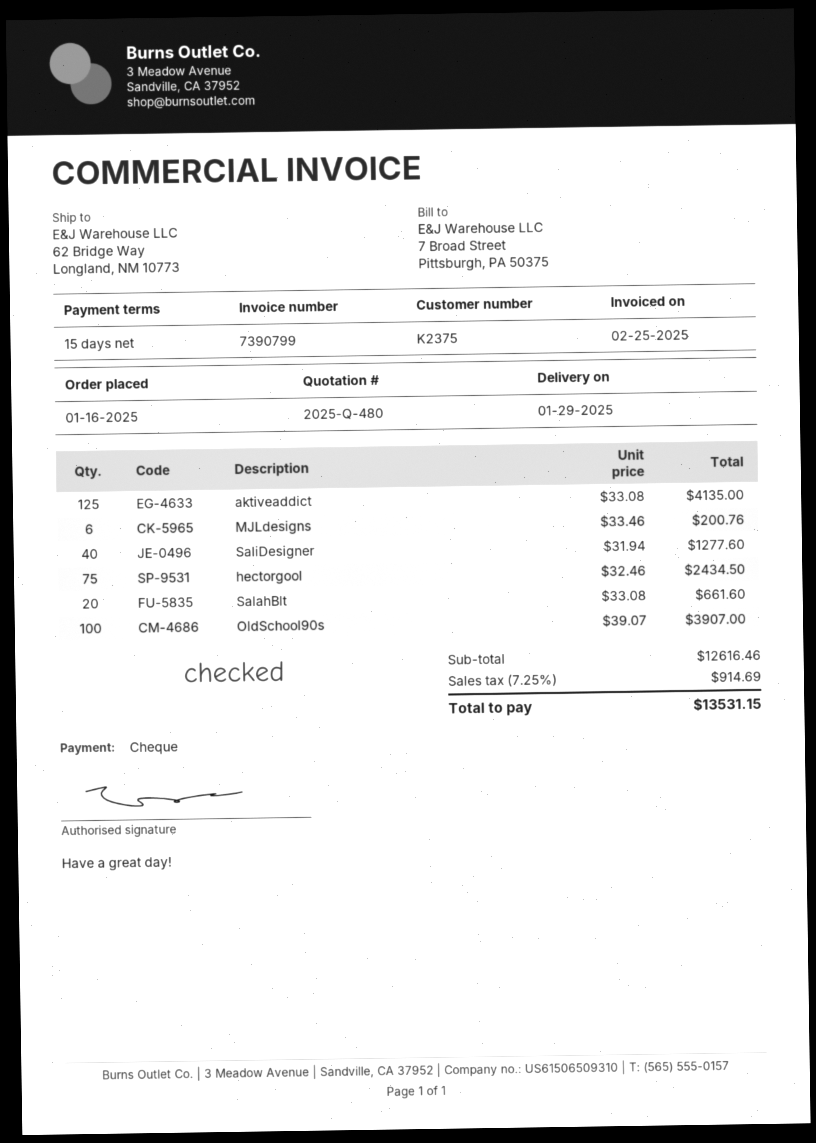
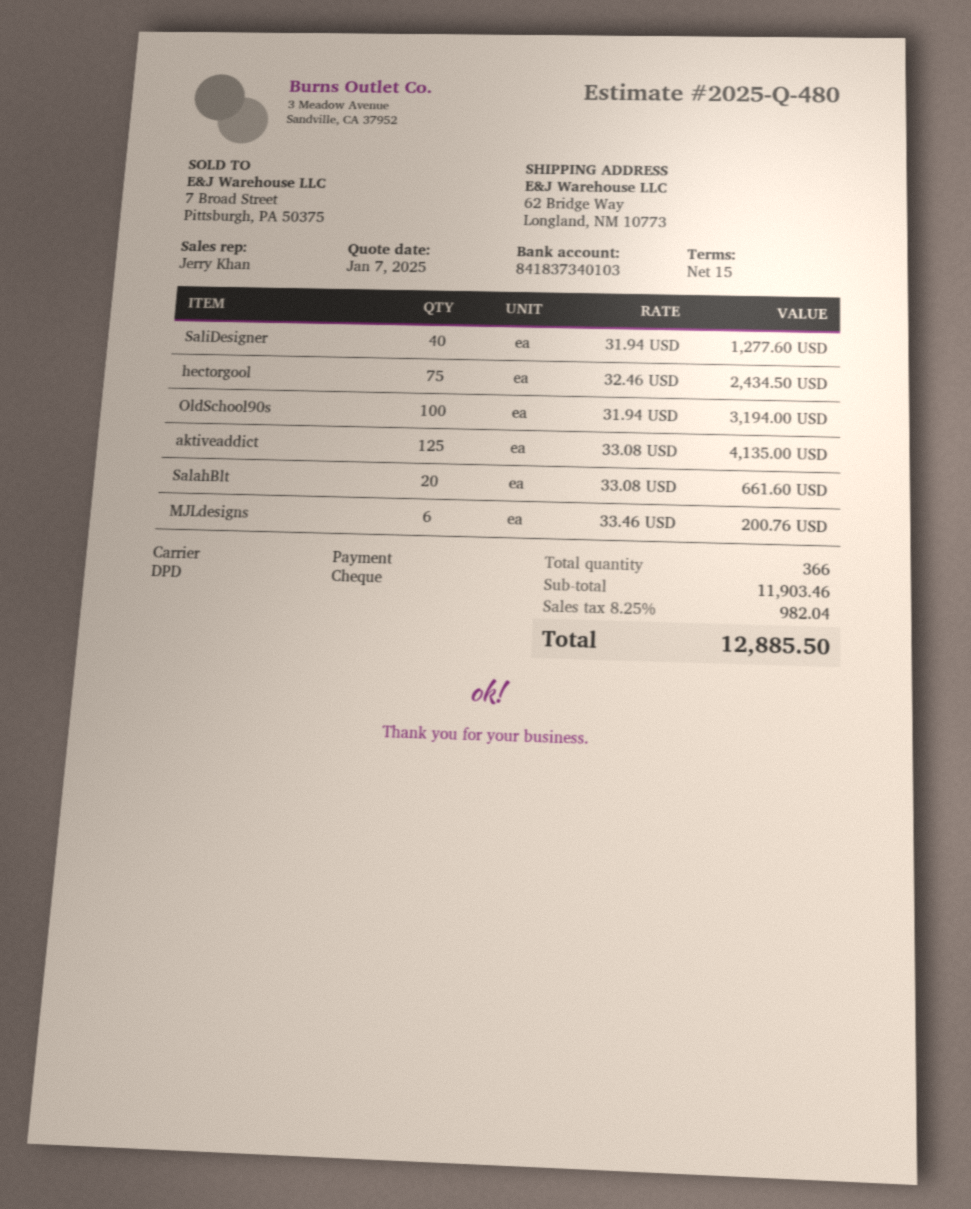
OldSchool90s: 100 x 39.07 = 3907.00 -> 100 x 31.94 = 3194.00
subtotal: 12616.46 -> 11903.46
tax: 7.25% = 914.69 -> 8.25% = 982.04
total: 13531.15 -> 12885.50

